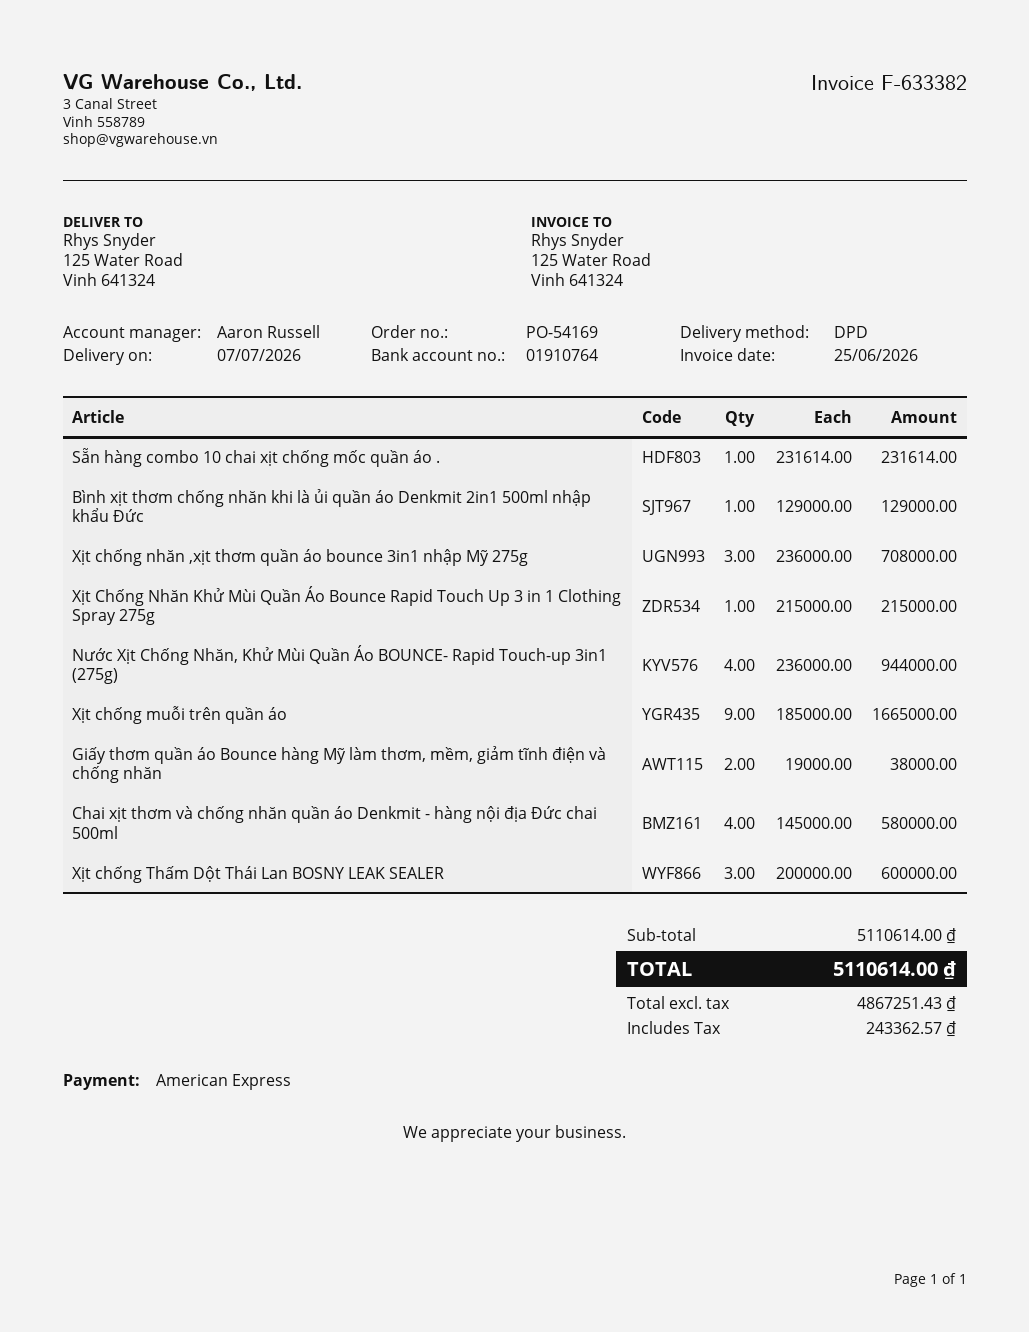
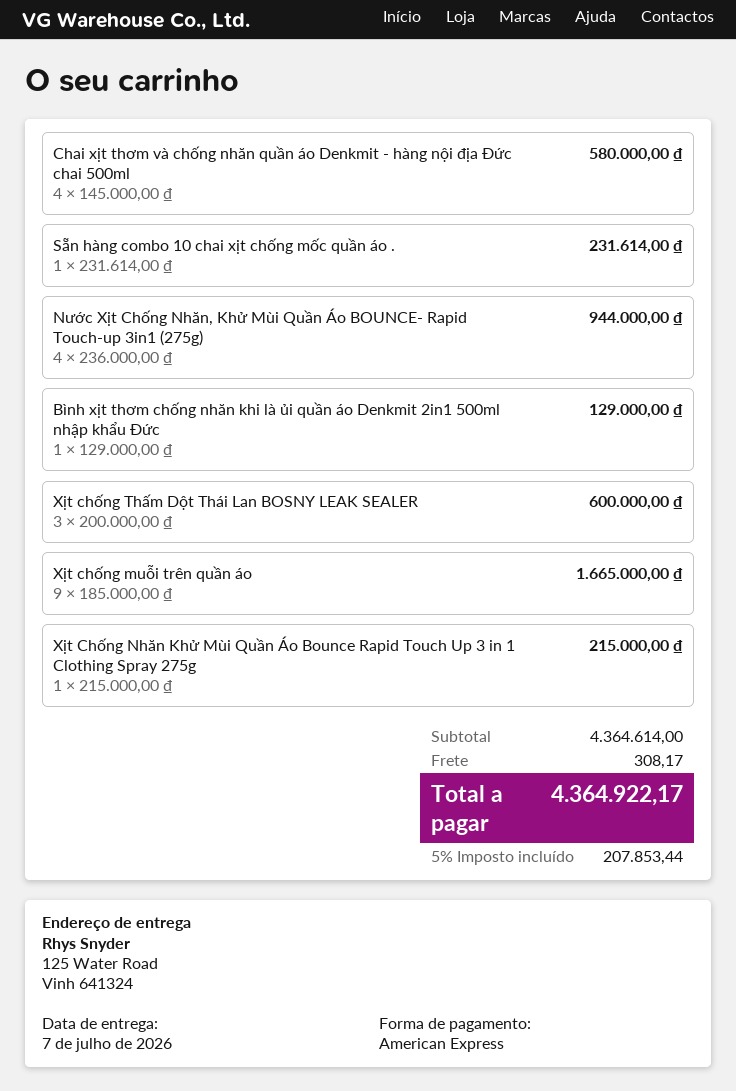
Xịt chống nhăn ,xịt thơm quần áo bounce 3in1 nhập Mỹ 275g: 3 x 236000.00 = 708000.00 -> none
Giấy thơm quần áo Bounce hàng Mỹ làm thơm, mềm, giảm tĩnh điện và chống nhăn: 2 x 19000.00 = 38000.00 -> none
subtotal: 5110614.00 -> 4364614.00
shipping: none -> 308.17
tax: 243362.57 -> 207853.44
total: 5110614.00 -> 4364922.17

